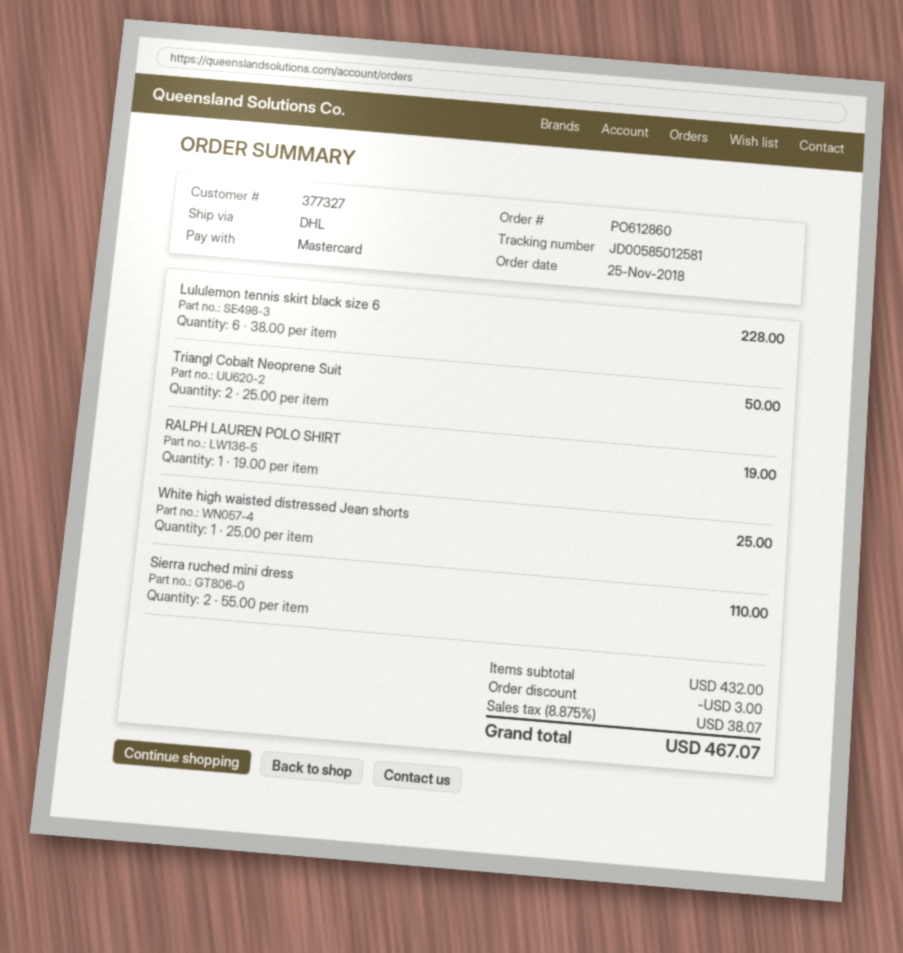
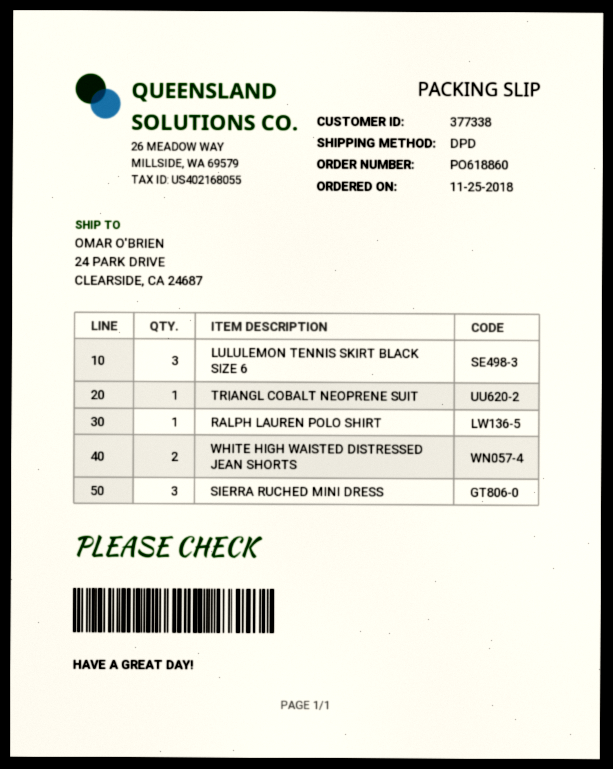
order number: PO612860 -> PO618860
customer number: 377327 -> 377338
shipping method: DHL -> DPD
Lululemon tennis skirt black size 6: 6 -> 3
Triangl Cobalt Neoprene Suit: 2 -> 1
White high waisted distressed Jean shorts: 1 -> 2
Sierra ruched mini dress: 2 -> 3

